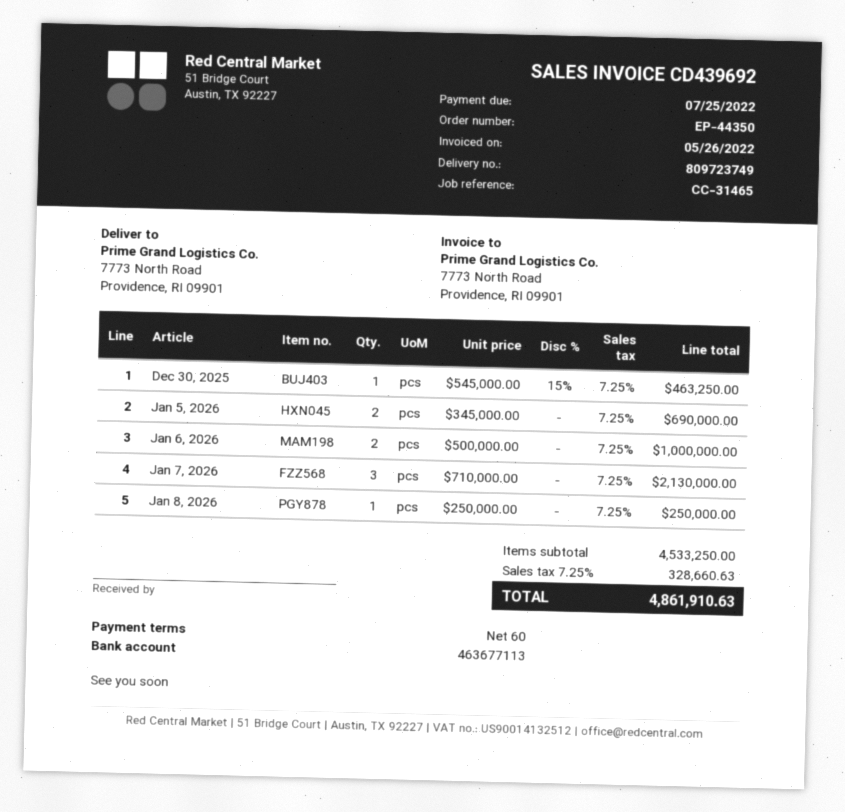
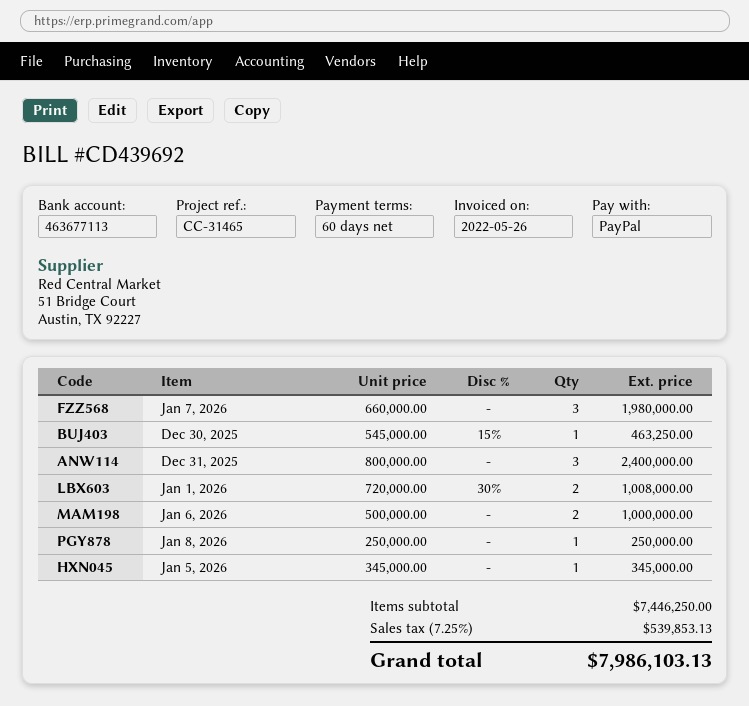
Jan 5, 2026: 2 x 345000.00 = 690000.00 -> 1 x 345000.00 = 345000.00
Jan 7, 2026: 3 x 710000.00 = 2130000.00 -> 3 x 660000.00 = 1980000.00
Dec 31, 2025: none -> 3 x 800000.00 = 2400000.00
Jan 1, 2026: none -> 2 x 720000.00 - 30% = 1008000.00
subtotal: 4533250.00 -> 7446250.00
tax: 7.25% = 328660.63 -> 7.25% = 539853.13
total: 4861910.63 -> 7986103.13

